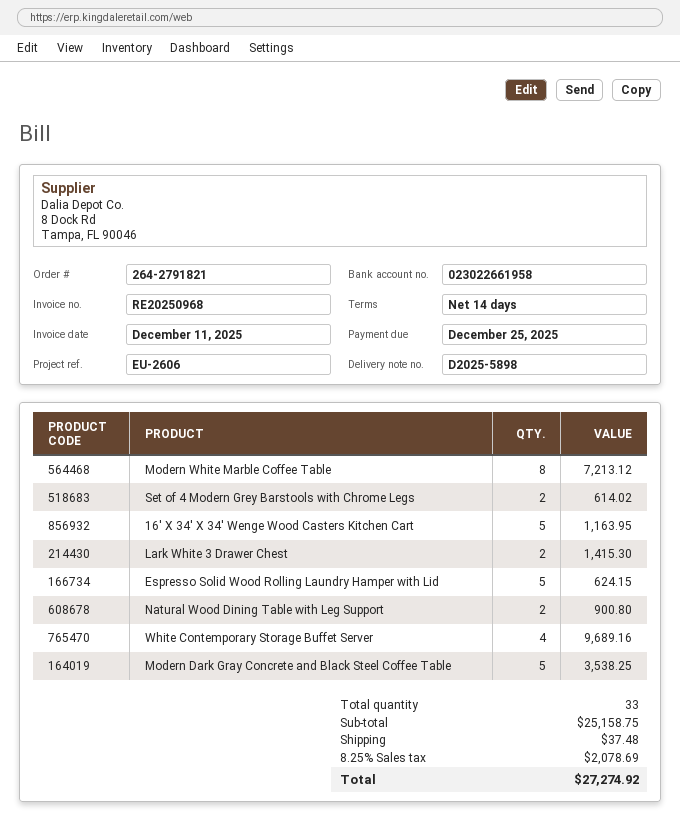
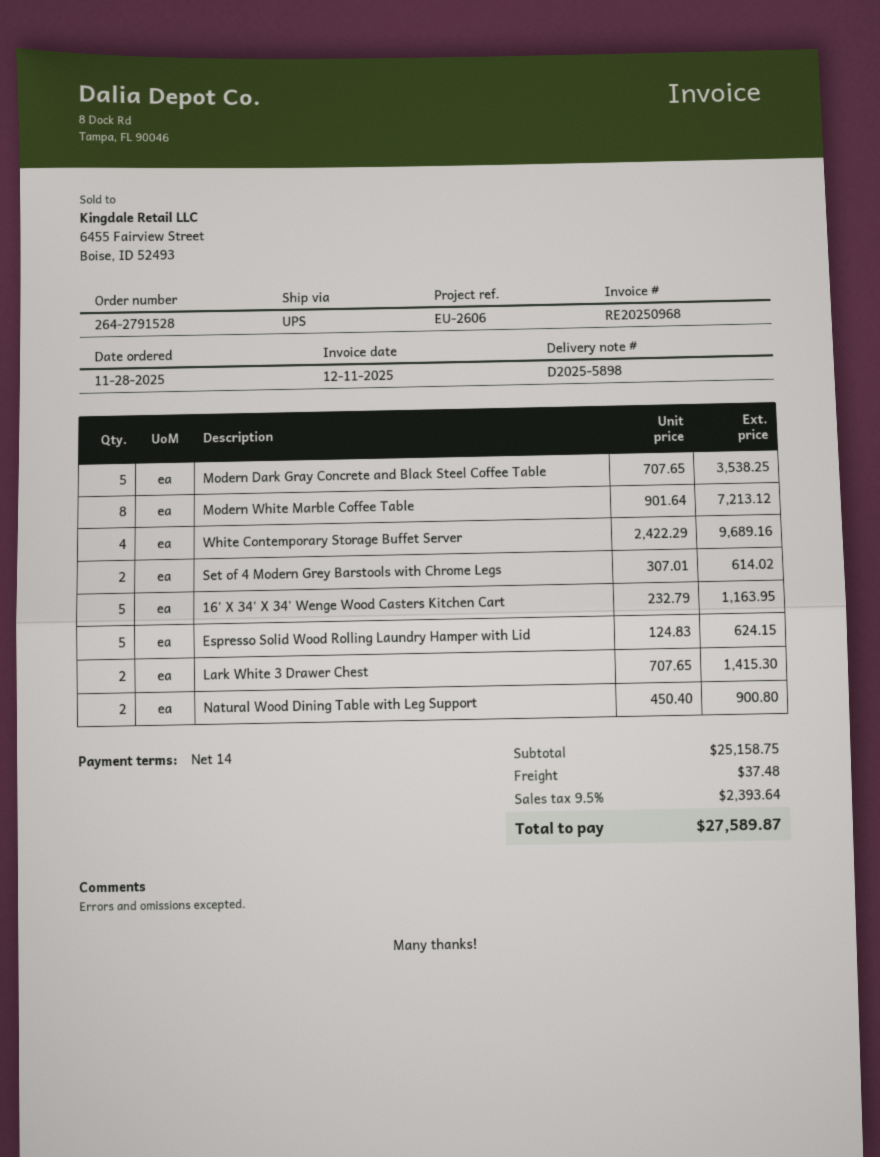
order number: 264-2791821 -> 264-2791528
tax: 8.25% = 2078.69 -> 9.5% = 2393.64
total: 27274.92 -> 27589.87

